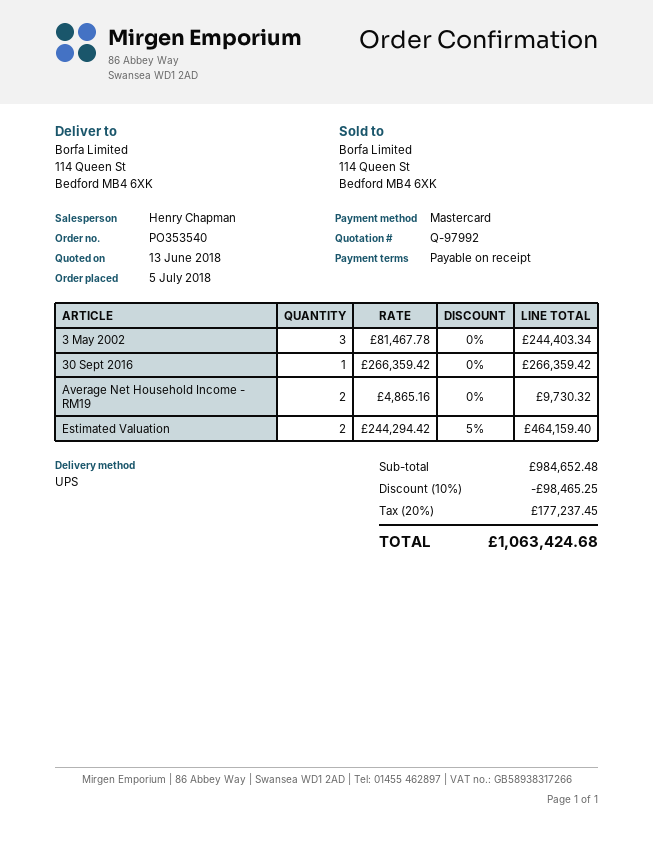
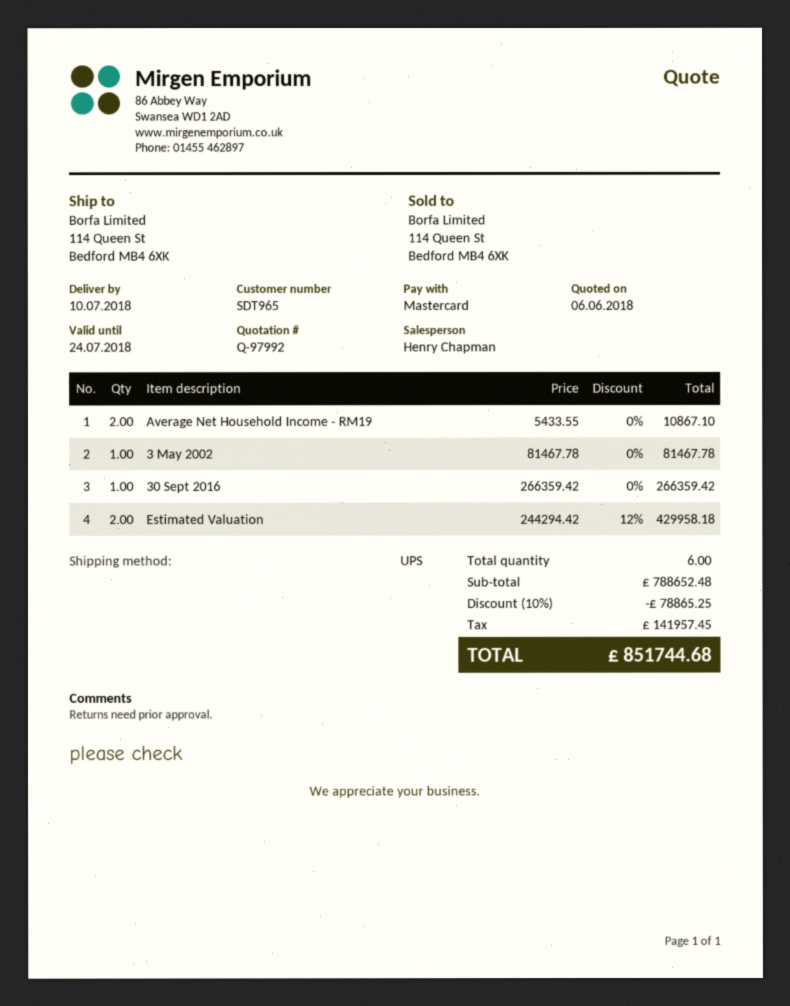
quote date: 2018-06-13 -> 2018-06-06
3 May 2002: 3 x 81467.78 = 244403.34 -> 1 x 81467.78 = 81467.78
Average Net Household Income - RM19: 2 x 4865.16 = 9730.32 -> 2 x 5433.55 = 10867.10
Estimated Valuation: 2 x 244294.42 - 5% = 464159.40 -> 2 x 244294.42 - 12% = 429958.18
subtotal: 984652.48 -> 788652.48
discount: 10% = 98465.25 -> 10% = 78865.25
tax: 177237.45 -> 141957.45
total: 1063424.68 -> 851744.68

